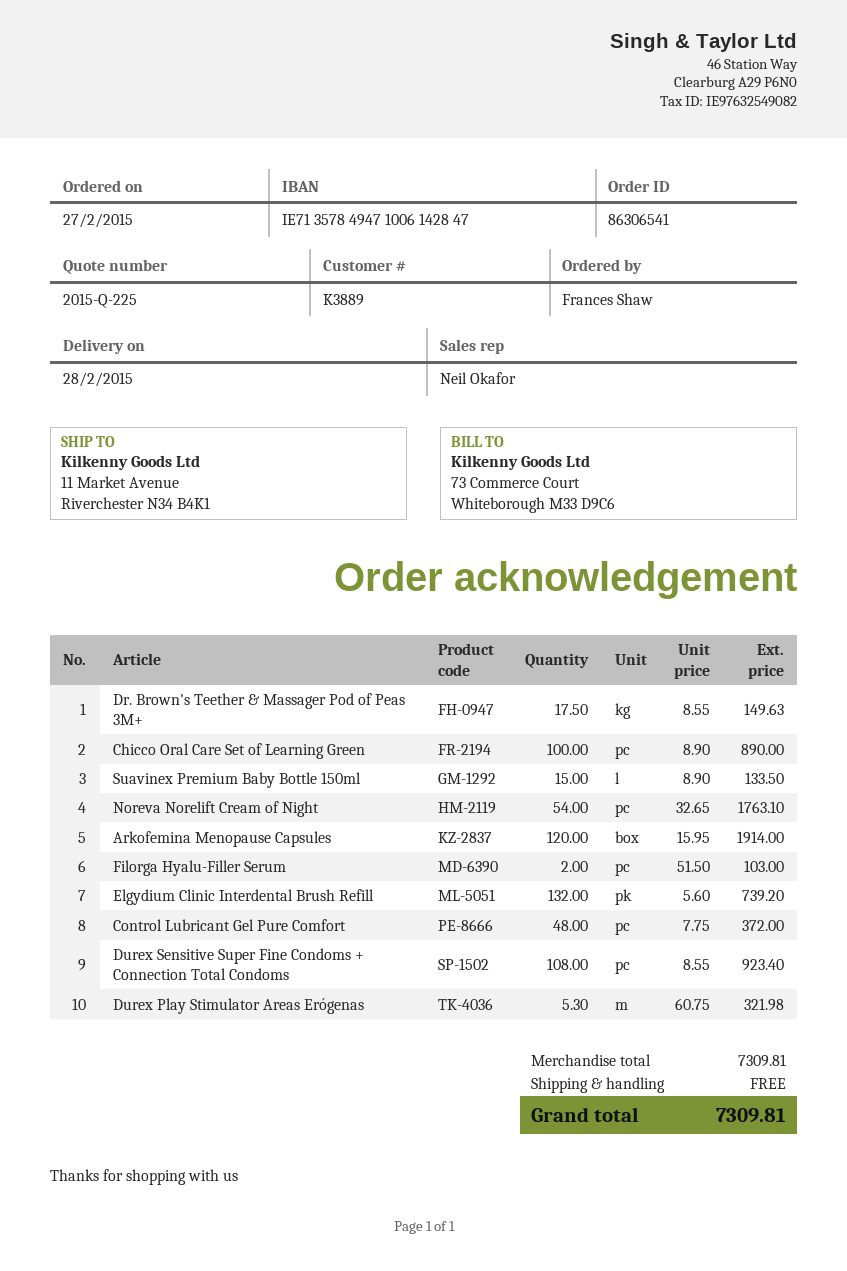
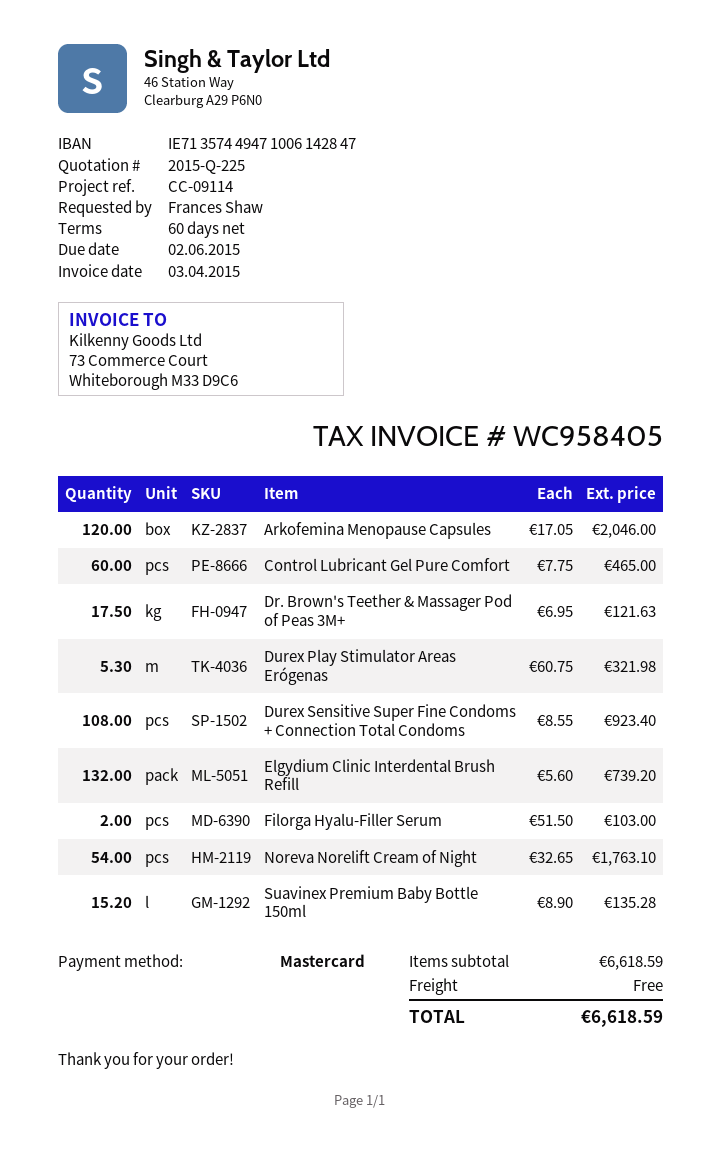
bank account: IE71357849471006142847 -> IE71357449471006142847
Dr. Brown's Teether & Massager Pod of Peas 3M+: 17.5 x 8.55 = 149.63 -> 17.5 x 6.95 = 121.63
Chicco Oral Care Set of Learning Green: 100 x 8.90 = 890.00 -> none
Suavinex Premium Baby Bottle 150ml: 15 x 8.90 = 133.50 -> 15.2 x 8.90 = 135.28
Arkofemina Menopause Capsules: 120 x 15.95 = 1914.00 -> 120 x 17.05 = 2046.00
Control Lubricant Gel Pure Comfort: 48 x 7.75 = 372.00 -> 60 x 7.75 = 465.00
subtotal: 7309.81 -> 6618.59
total: 7309.81 -> 6618.59

